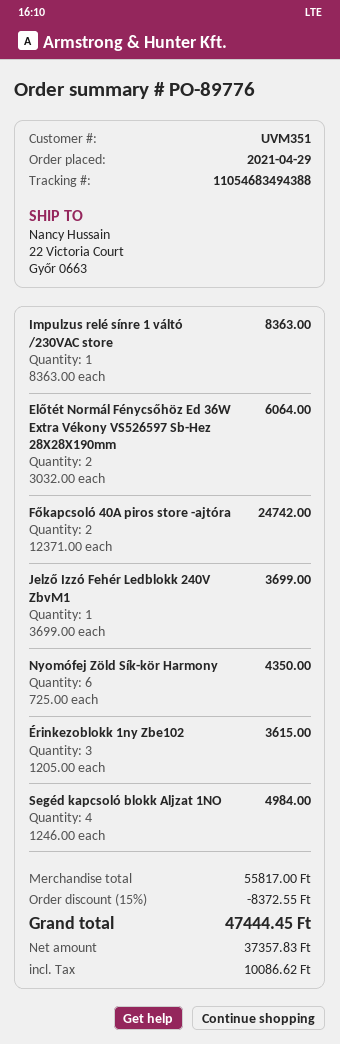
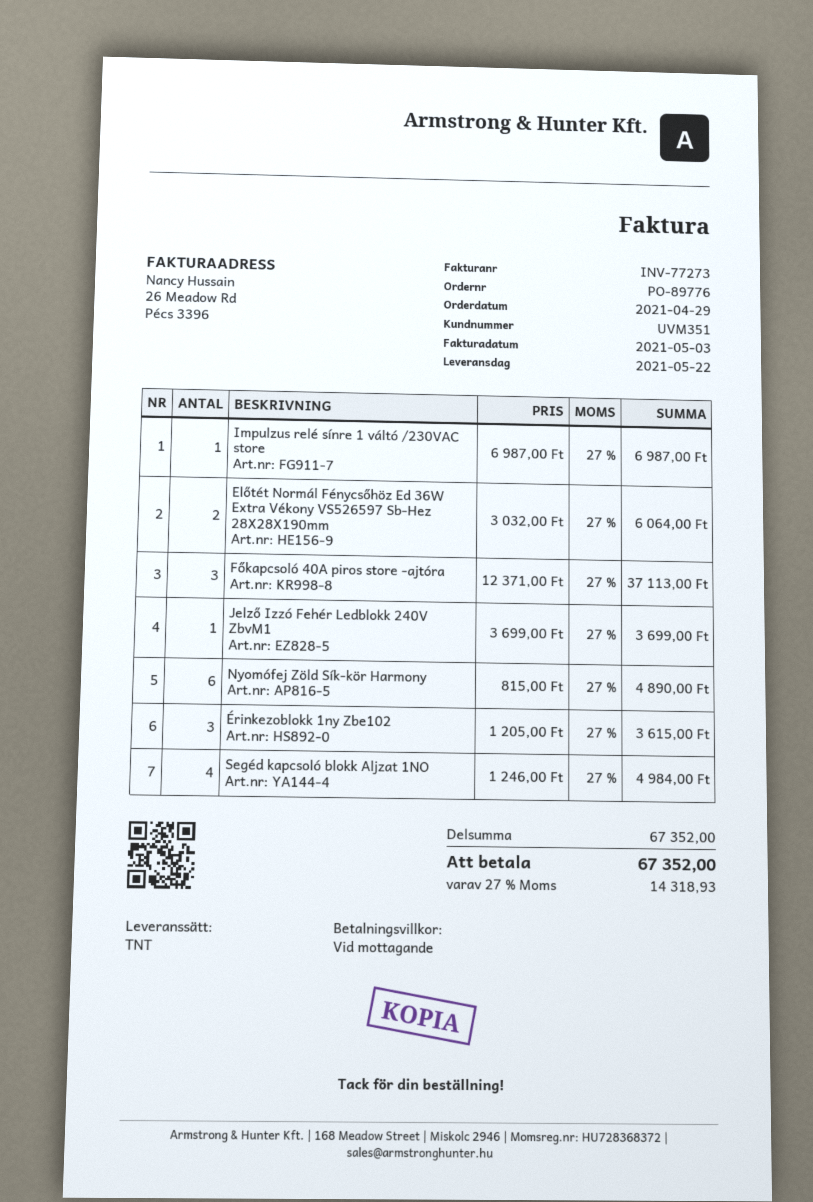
Impulzus relé sínre 1 váltó /230VAC store: 1 x 8363.00 = 8363.00 -> 1 x 6987.00 = 6987.00
Főkapcsoló 40A piros store -ajtóra: 2 x 12371.00 = 24742.00 -> 3 x 12371.00 = 37113.00
Nyomófej Zöld Sík-kör Harmony: 6 x 725.00 = 4350.00 -> 6 x 815.00 = 4890.00
subtotal: 55817.00 -> 67352.00
discount: 15% = 8372.55 -> none
tax: 10086.62 -> 14318.93
total: 47444.45 -> 67352.00

